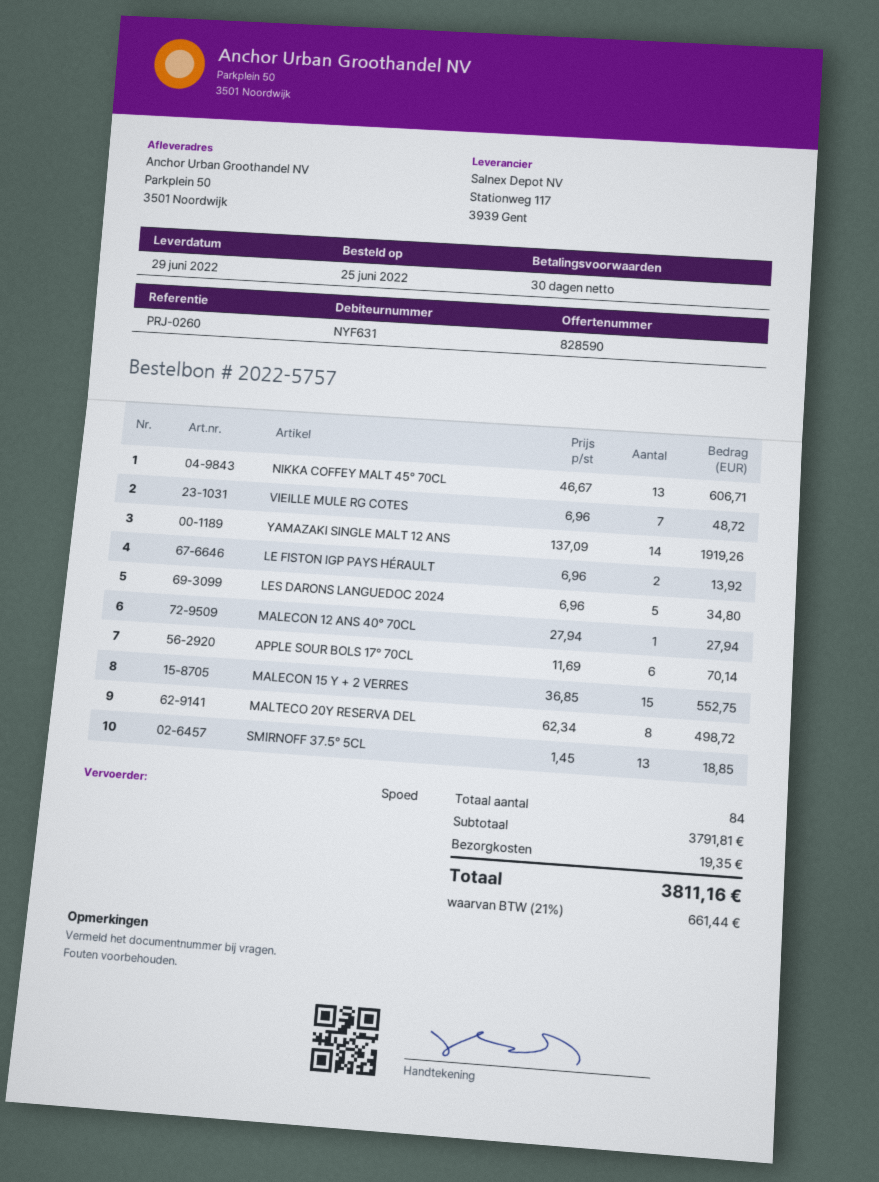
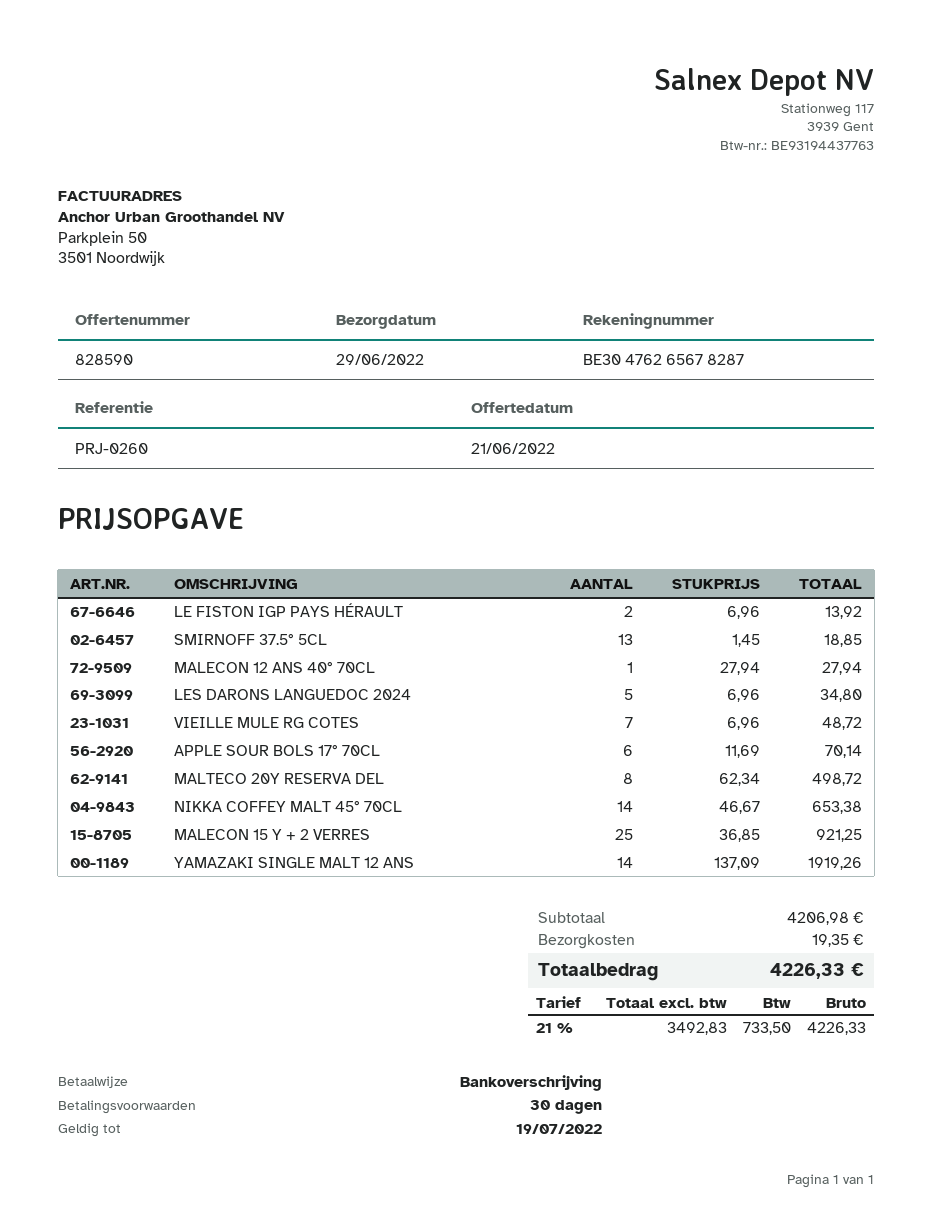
NIKKA COFFEY MALT 45° 70CL: 13 x 46.67 = 606.71 -> 14 x 46.67 = 653.38
MALECON 15 Y + 2 VERRES: 15 x 36.85 = 552.75 -> 25 x 36.85 = 921.25
subtotal: 3791.81 -> 4206.98
tax: 21% = 661.44 -> 21% = 733.50
total: 3811.16 -> 4226.33

